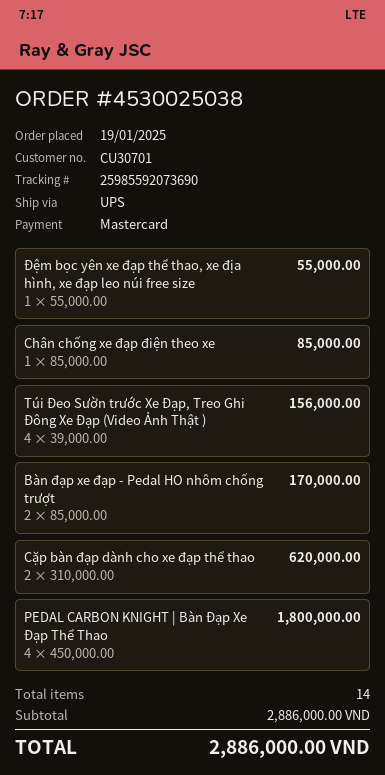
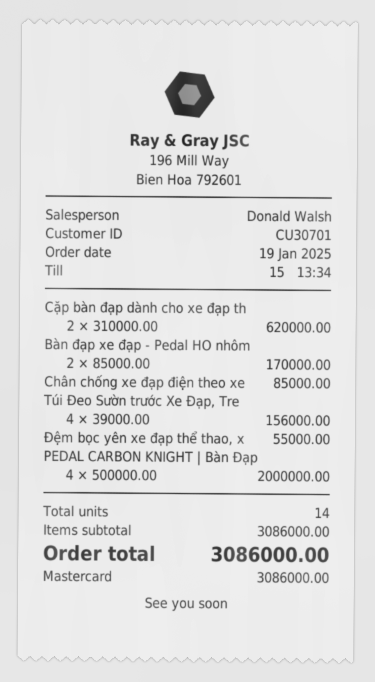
PEDAL CARBON KNIGHT | Bàn Đạp Xe Đạp Thể Thao: 4 x 450000.00 = 1800000.00 -> 4 x 500000.00 = 2000000.00
subtotal: 2886000.00 -> 3086000.00
total: 2886000.00 -> 3086000.00

